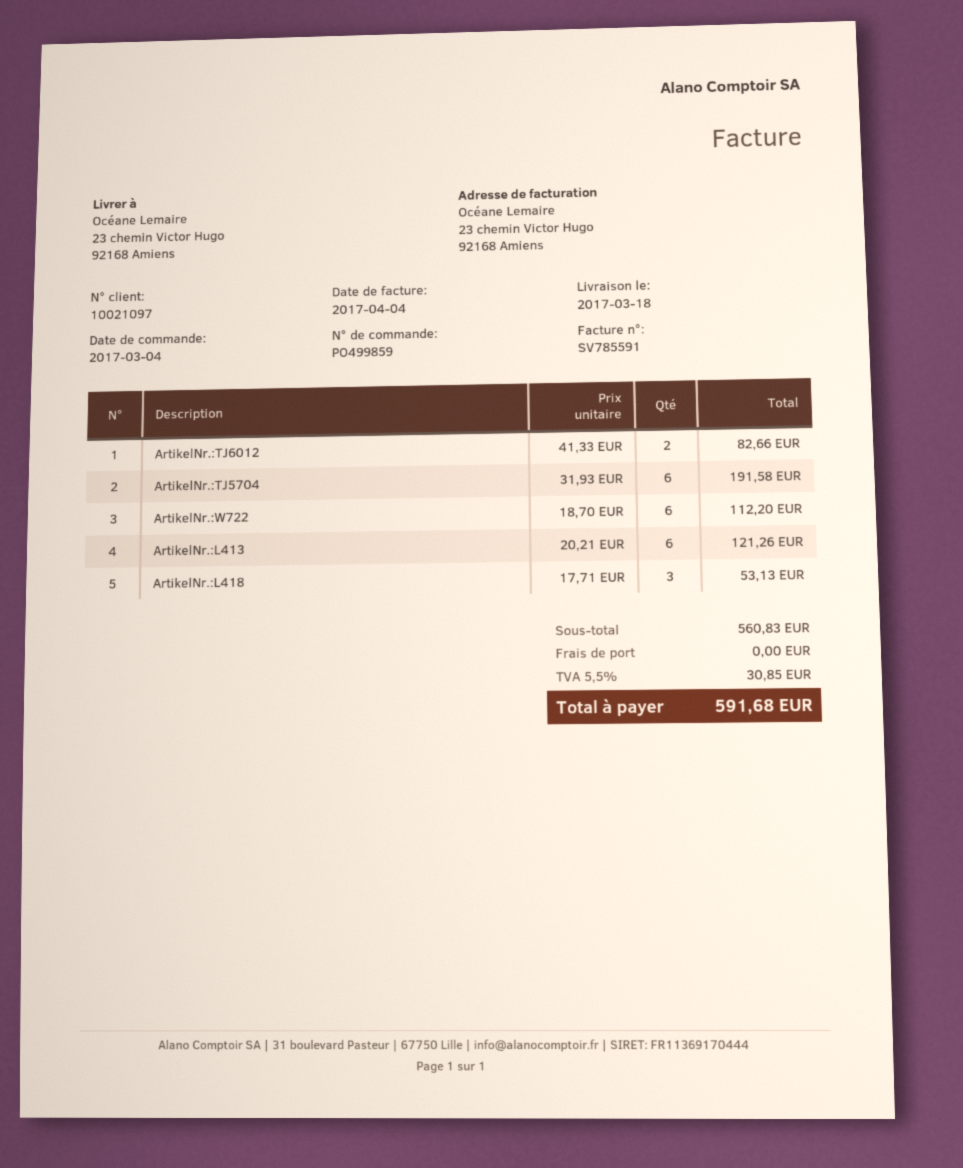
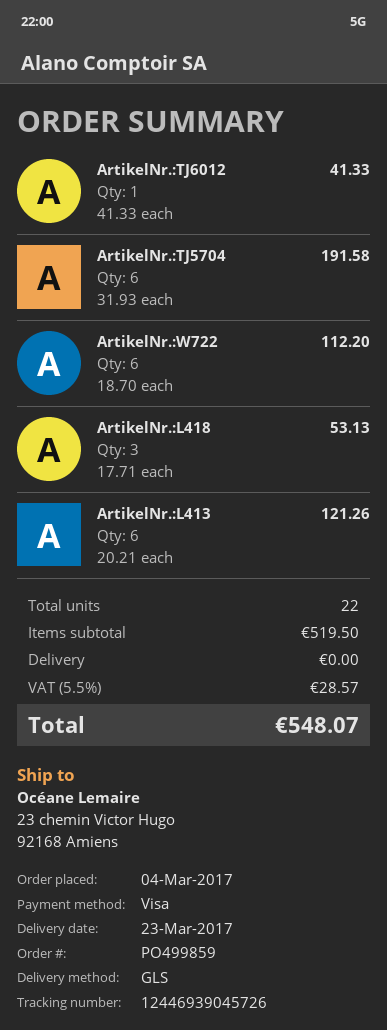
delivery date: 2017-03-18 -> 2017-03-23
ArtikelNr.:TJ6012: 2 x 41.33 = 82.66 -> 1 x 41.33 = 41.33
subtotal: 560.83 -> 519.50
tax: 5.5% = 30.85 -> 5.5% = 28.57
total: 591.68 -> 548.07

